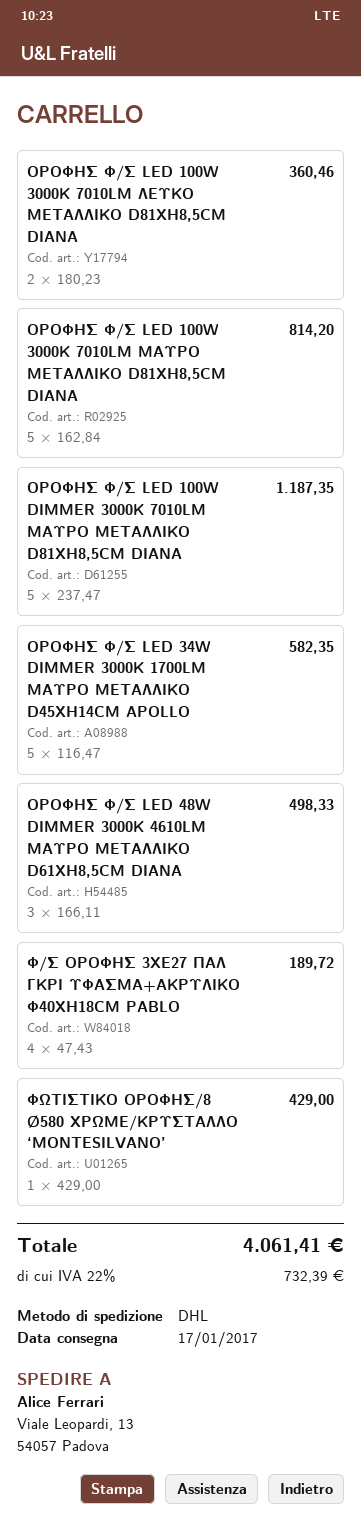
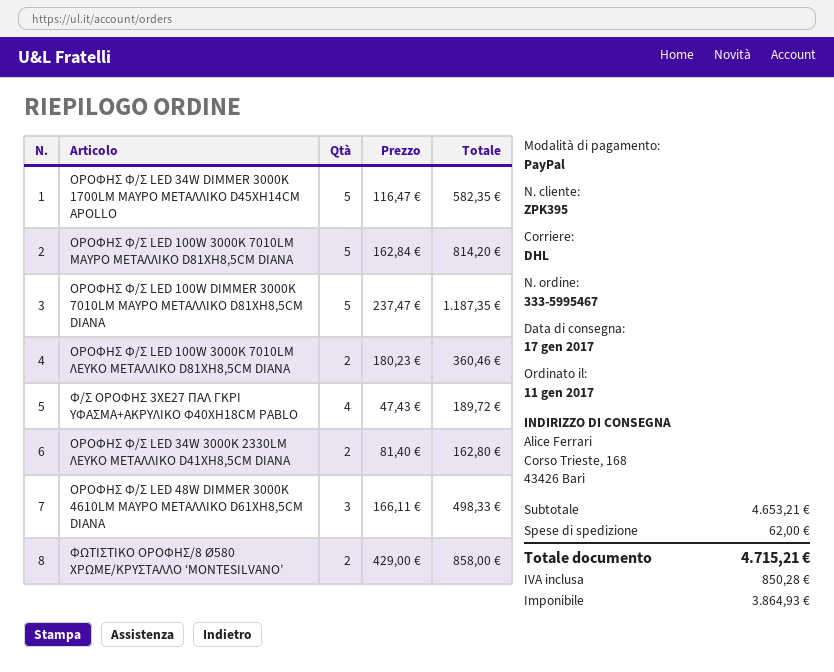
ship to: Viale Leopardi, 13, 54057 Padova -> Corso Trieste, 168, 43426 Bari
ΦΩΤΙΣΤΙΚΟ ΟΡΟΦΗΣ/8 Ø580 ΧΡΩΜΕ/ΚΡΥΣΤΑΛΛΟ ‘MONTESILVANO’: 1 x 429.00 = 429.00 -> 2 x 429.00 = 858.00
ΟΡΟΦΗΣ Φ/Σ LED 34W 3000K 2330LM ΛΕΥΚΟ ΜΕΤΑΛΛΙΚΟ D41XH8,5CM DIANA: none -> 2 x 81.40 = 162.80
shipping: none -> 62.00
tax: 732.39 -> 850.28
total: 4061.41 -> 4715.21

